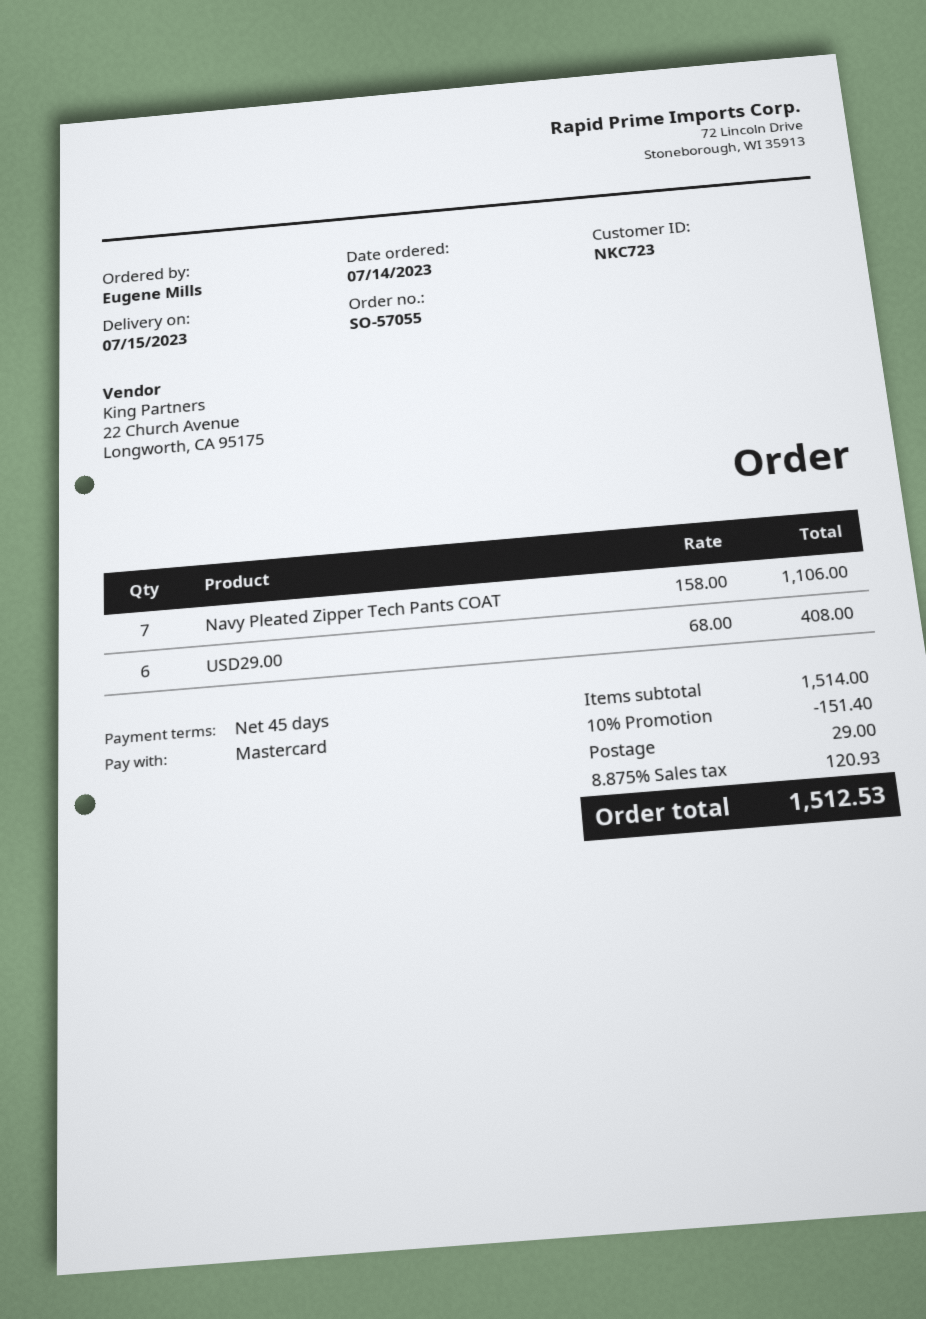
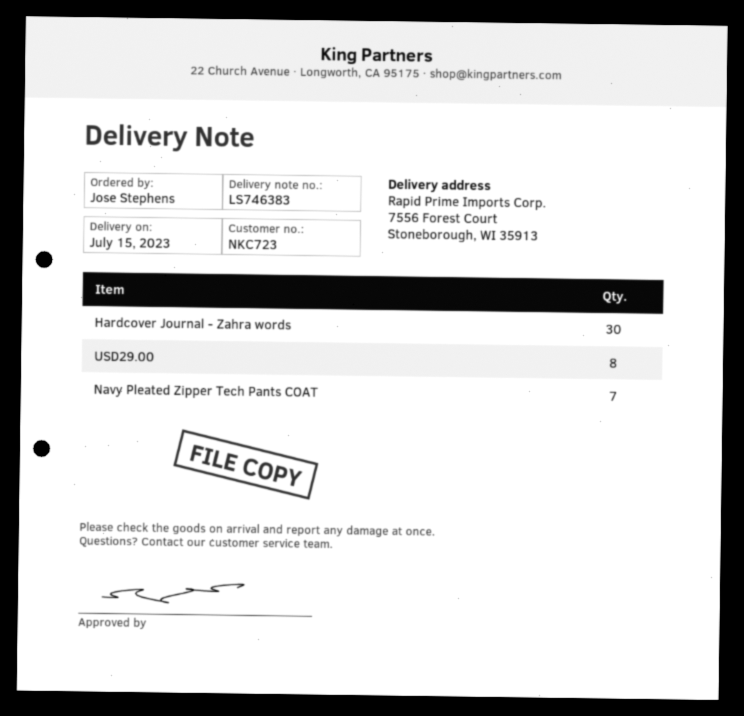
ordered by: Eugene Mills -> Jose Stephens
USD29.00: 6 -> 8
Hardcover Journal - Zahra words: none -> 30

